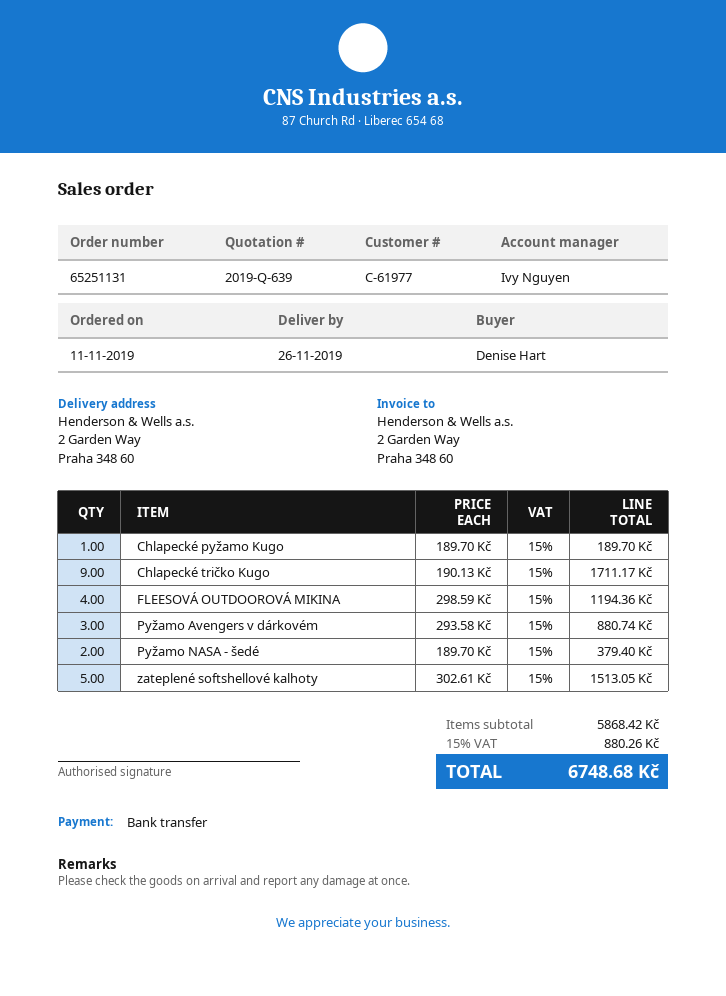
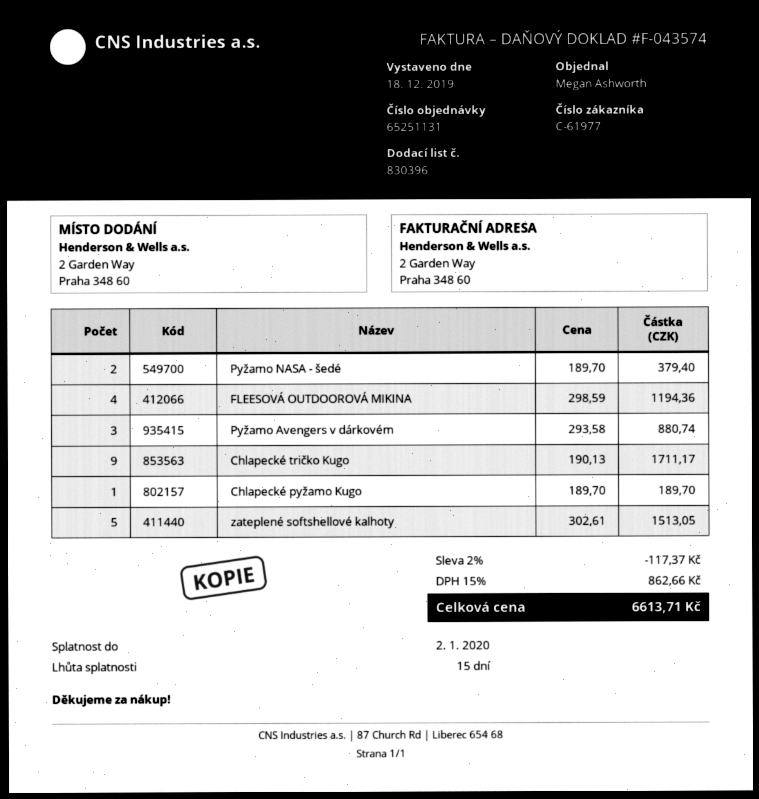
ordered by: Denise Hart -> Megan Ashworth
discount: none -> 2% = 117.37
tax: 15% = 880.26 -> 15% = 862.66
total: 6748.68 -> 6613.71

